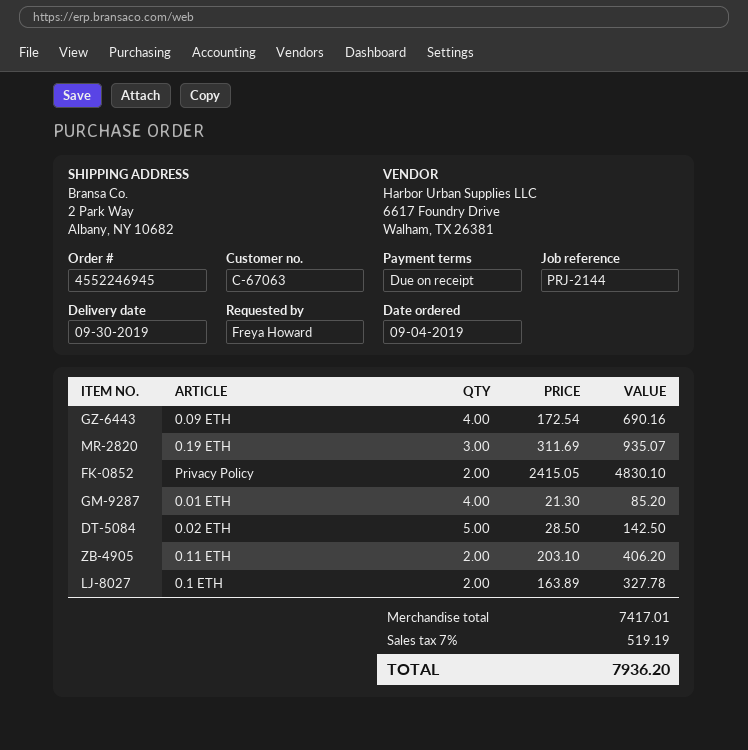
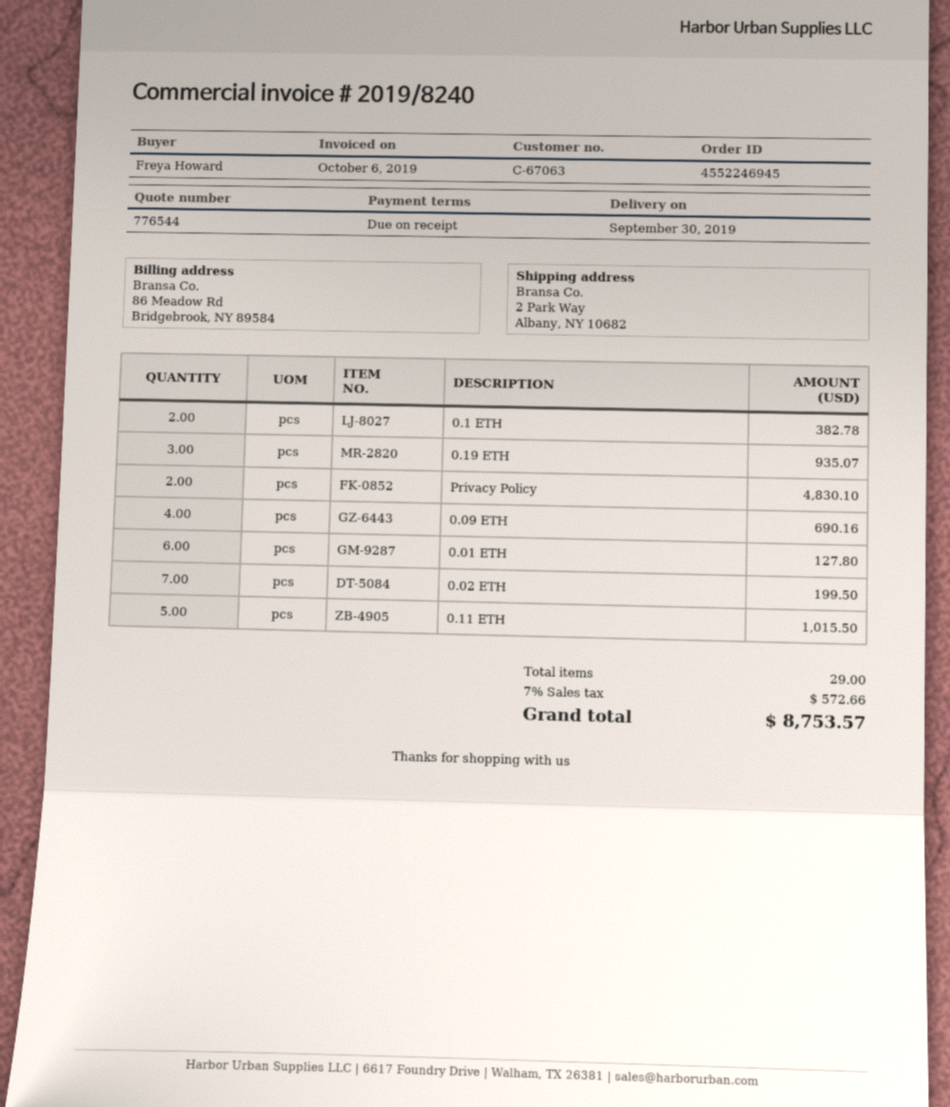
0.01 ETH: 4 for 85.20 -> 6 for 127.80
0.02 ETH: 5 for 142.50 -> 7 for 199.50
0.11 ETH: 2 for 406.20 -> 5 for 1015.50
0.1 ETH: 2 for 327.78 -> 2 for 382.78
tax: 7% = 519.19 -> 7% = 572.66
total: 7936.20 -> 8753.57

